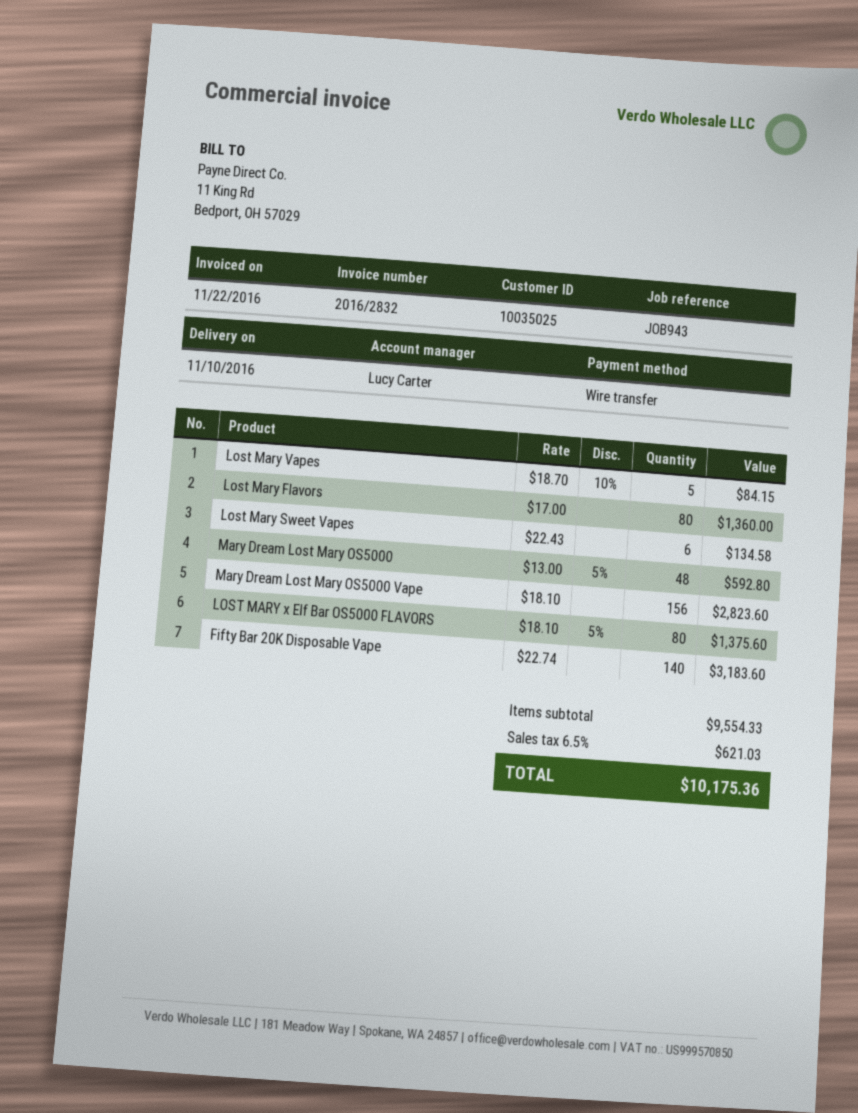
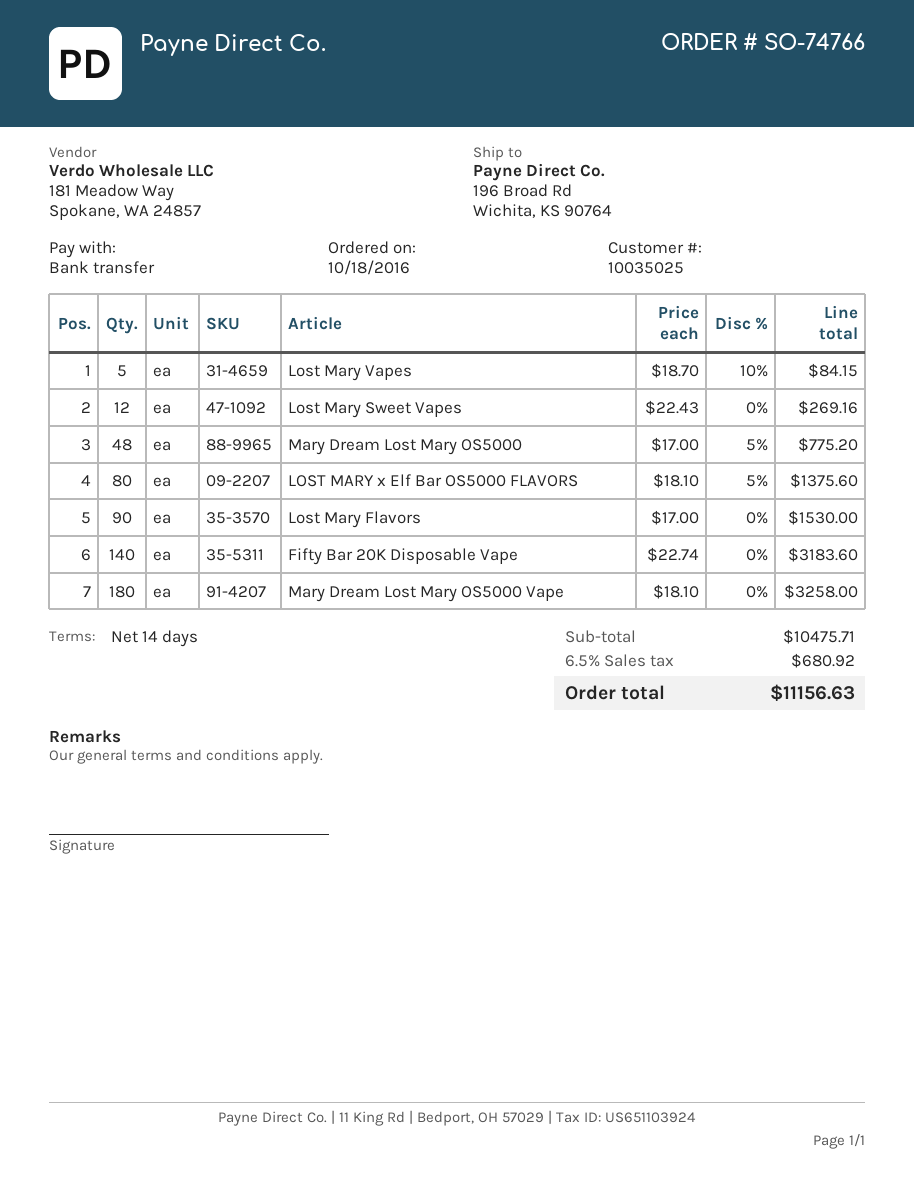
Lost Mary Flavors: 80 x 17.00 = 1360.00 -> 90 x 17.00 = 1530.00
Lost Mary Sweet Vapes: 6 x 22.43 = 134.58 -> 12 x 22.43 = 269.16
Mary Dream Lost Mary OS5000: 48 x 13.00 - 5% = 592.80 -> 48 x 17.00 - 5% = 775.20
Mary Dream Lost Mary OS5000 Vape: 156 x 18.10 = 2823.60 -> 180 x 18.10 = 3258.00
subtotal: 9554.33 -> 10475.71
tax: 6.5% = 621.03 -> 6.5% = 680.92
total: 10175.36 -> 11156.63

